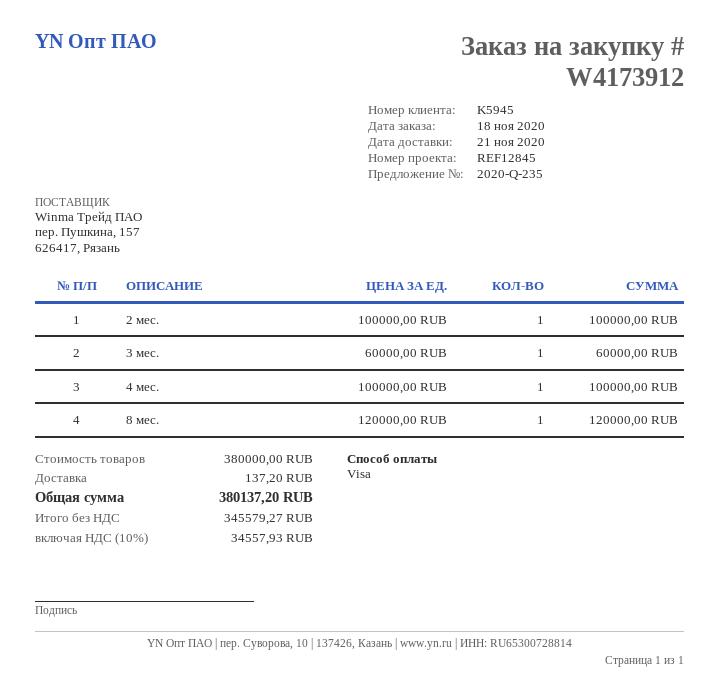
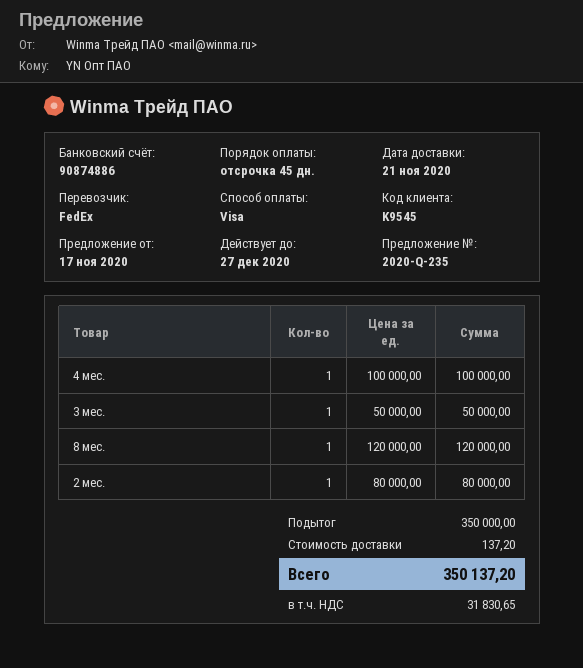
customer number: K5945 -> K9545
2 мес.: 1 x 100000.00 = 100000.00 -> 1 x 80000.00 = 80000.00
3 мес.: 1 x 60000.00 = 60000.00 -> 1 x 50000.00 = 50000.00
subtotal: 380000.00 -> 350000.00
tax: 34557.93 -> 31830.65
total: 380137.20 -> 350137.20

